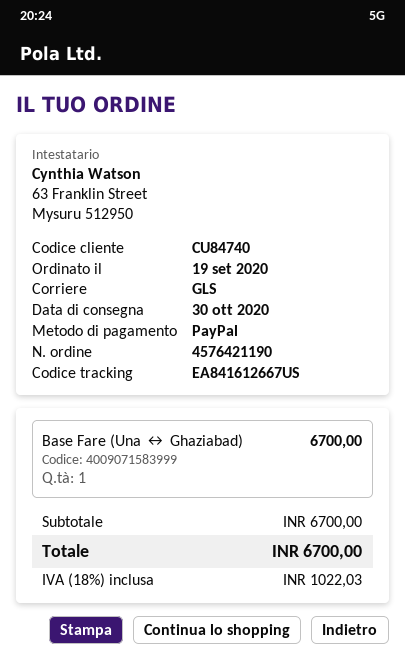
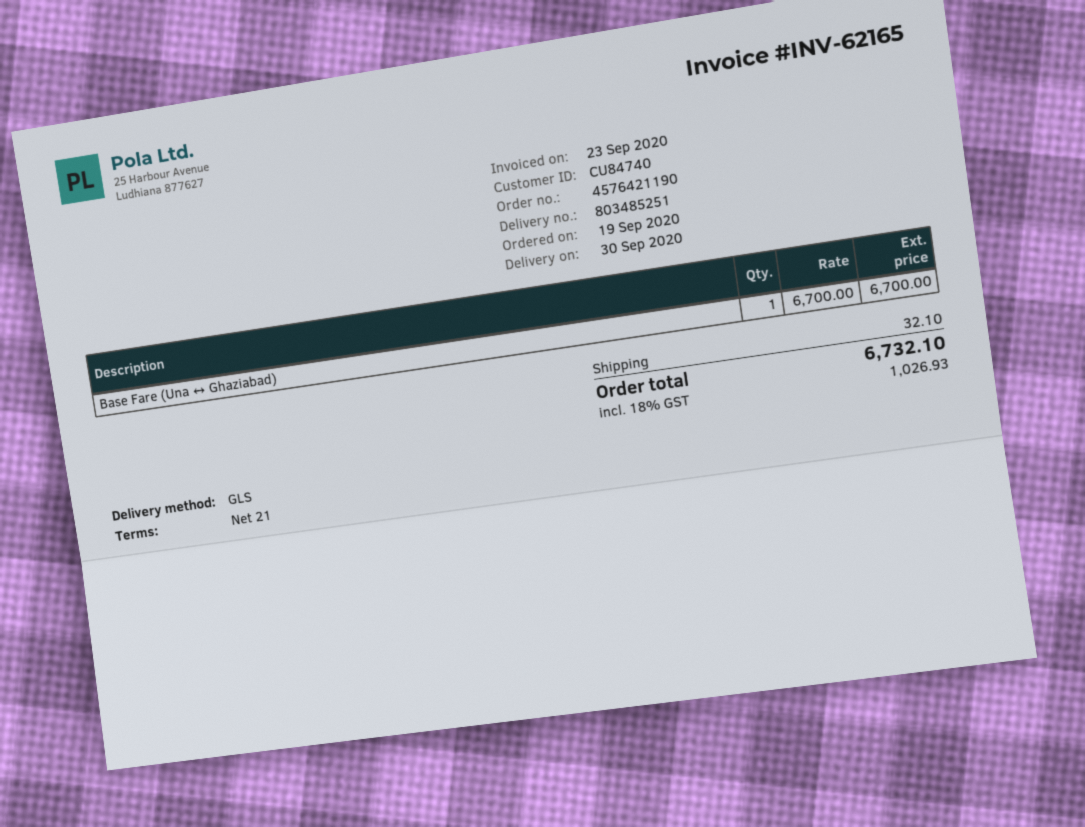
delivery date: 2020-10-30 -> 2020-09-30
shipping: none -> 32.10
tax: 18% = 1022.03 -> 18% = 1026.93
total: 6700.00 -> 6732.10

